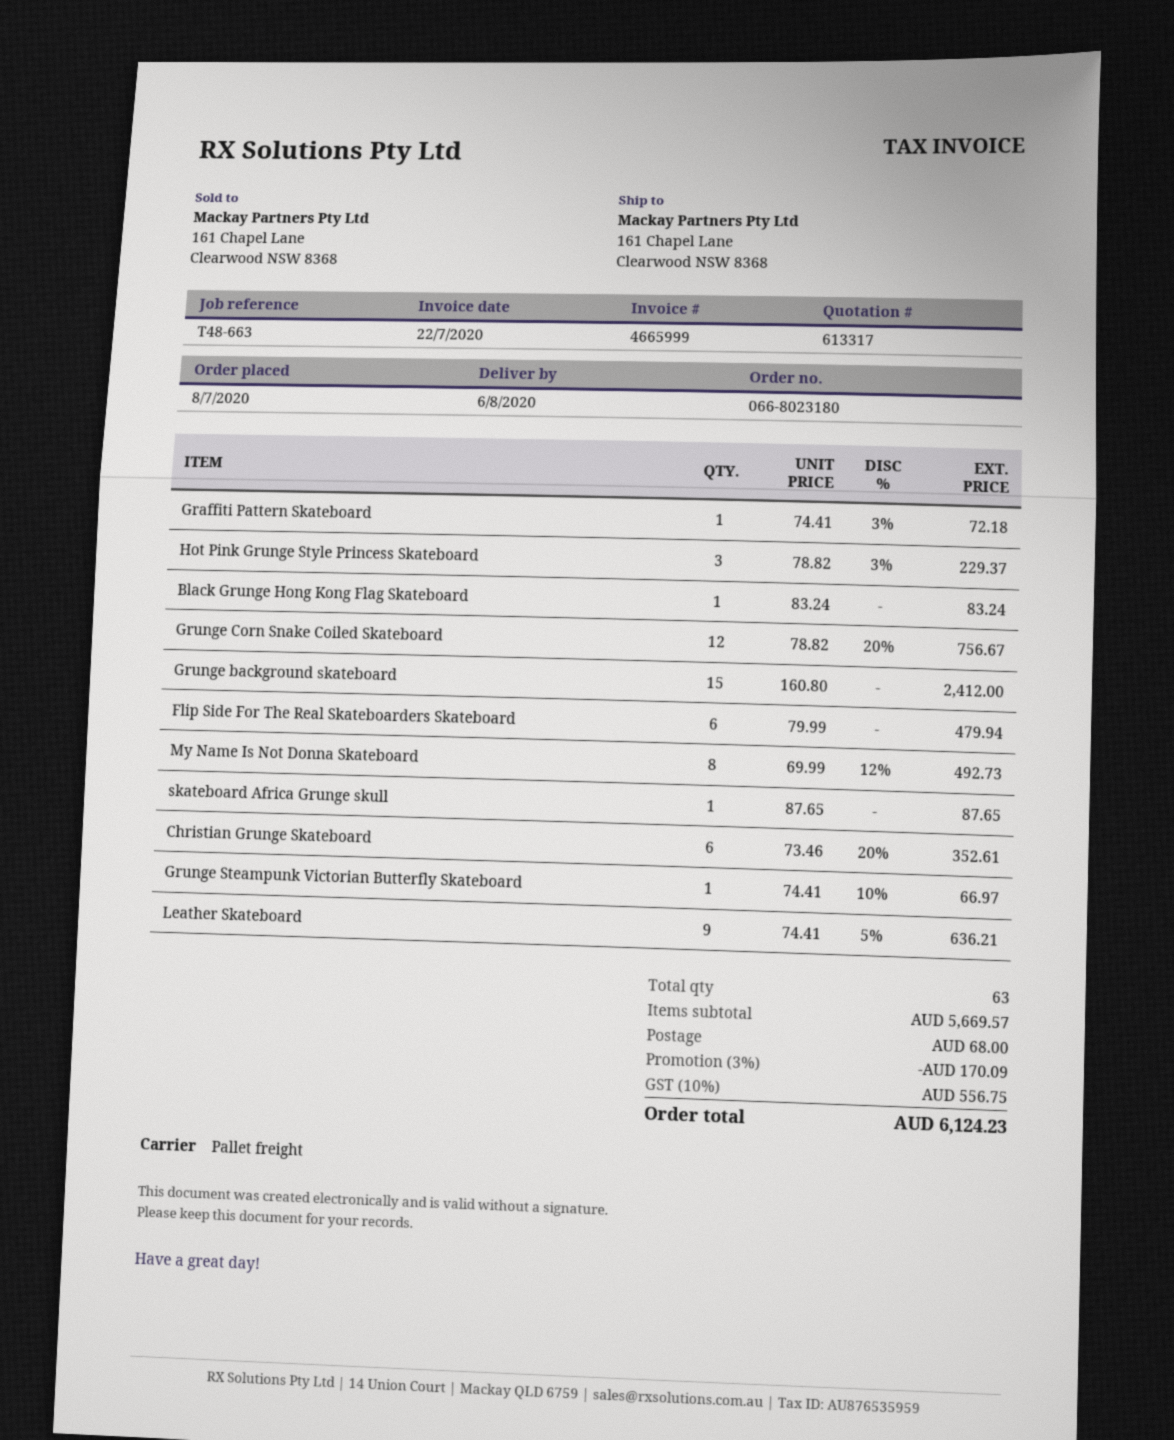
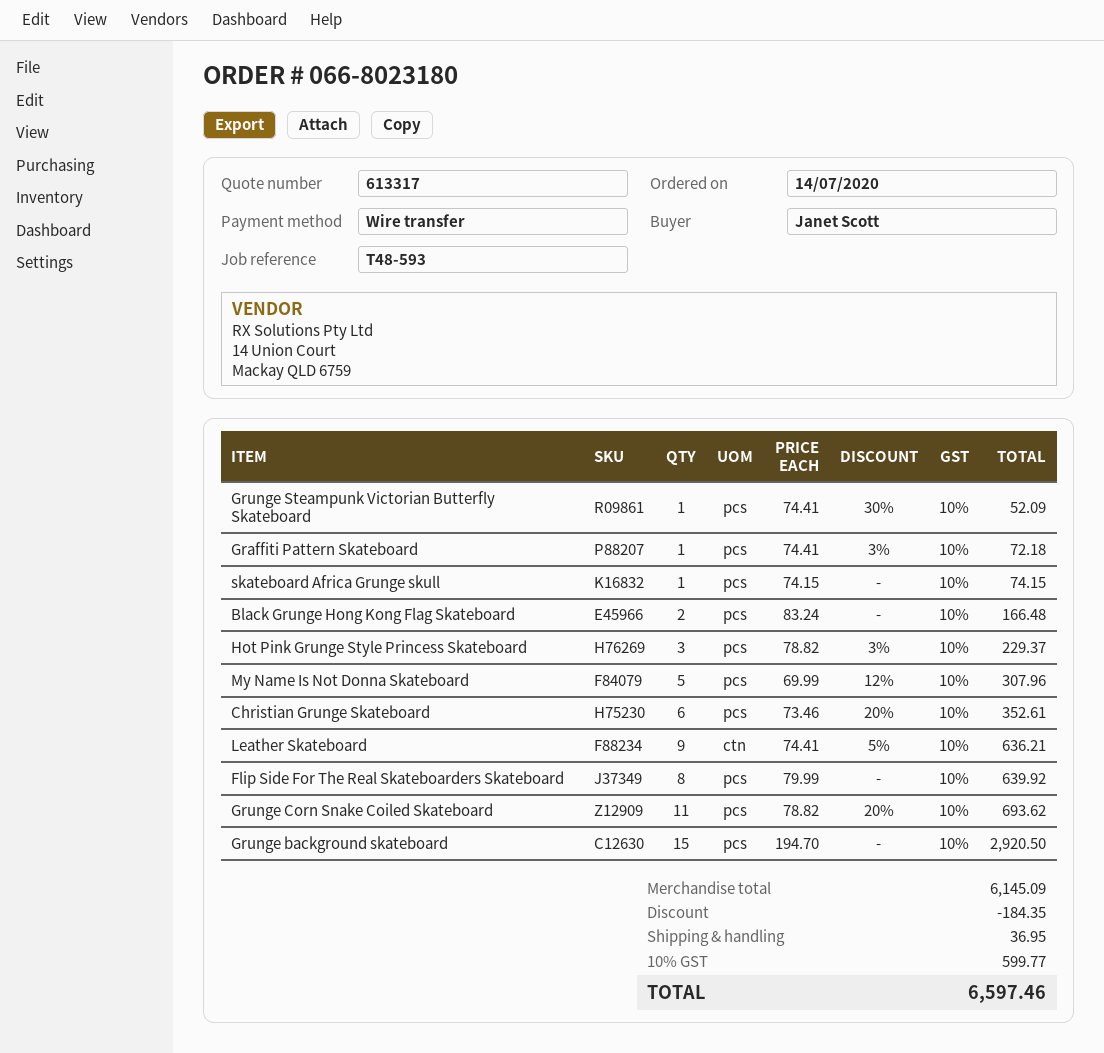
order date: 2020-07-08 -> 2020-07-14
reference: T48-663 -> T48-593
Black Grunge Hong Kong Flag Skateboard: 1 x 83.24 = 83.24 -> 2 x 83.24 = 166.48
Grunge Corn Snake Coiled Skateboard: 12 x 78.82 - 20% = 756.67 -> 11 x 78.82 - 20% = 693.62
Grunge background skateboard: 15 x 160.80 = 2412.00 -> 15 x 194.70 = 2920.50
Flip Side For The Real Skateboarders Skateboard: 6 x 79.99 = 479.94 -> 8 x 79.99 = 639.92
My Name Is Not Donna Skateboard: 8 x 69.99 - 12% = 492.73 -> 5 x 69.99 - 12% = 307.96
skateboard Africa Grunge skull: 1 x 87.65 = 87.65 -> 1 x 74.15 = 74.15
Grunge Steampunk Victorian Butterfly Skateboard: 1 x 74.41 - 10% = 66.97 -> 1 x 74.41 - 30% = 52.09
subtotal: 5669.57 -> 6145.09
discount: 170.09 -> 184.35
shipping: 68.00 -> 36.95
tax: 10% = 556.75 -> 10% = 599.77
total: 6124.23 -> 6597.46

